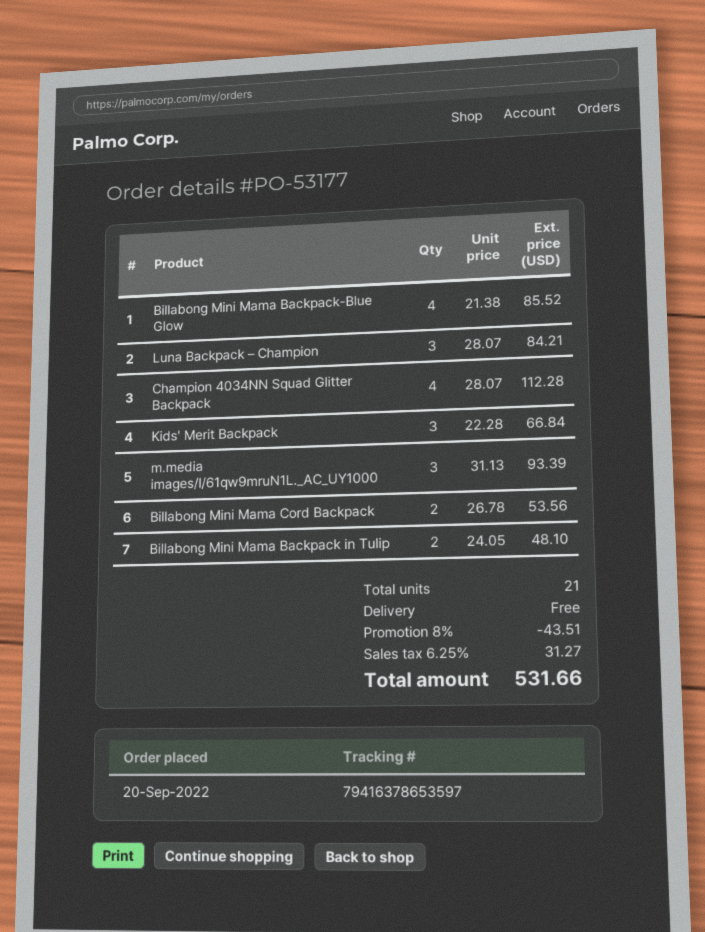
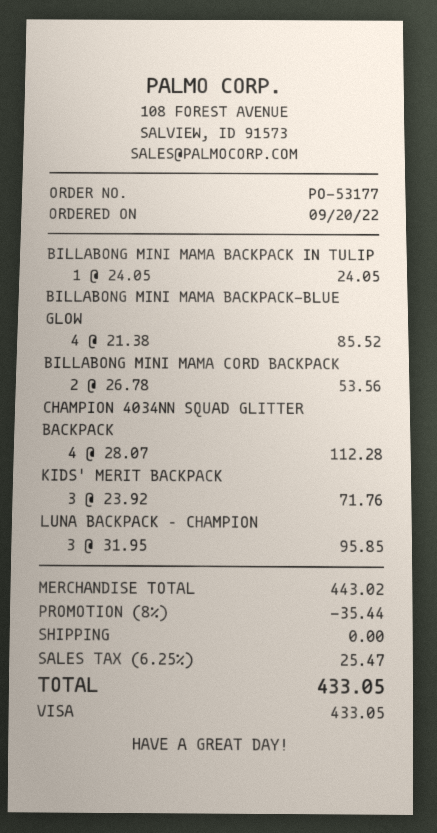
Luna Backpack – Champion: 3 x 28.07 = 84.21 -> 3 x 31.95 = 95.85
Kids' Merit Backpack: 3 x 22.28 = 66.84 -> 3 x 23.92 = 71.76
m.media images/I/61qw9mruN1L._AC_UY1000: 3 x 31.13 = 93.39 -> none
Billabong Mini Mama Backpack in Tulip: 2 x 24.05 = 48.10 -> 1 x 24.05 = 24.05
discount: 8% = 43.51 -> 8% = 35.44
tax: 6.25% = 31.27 -> 6.25% = 25.47
total: 531.66 -> 433.05

